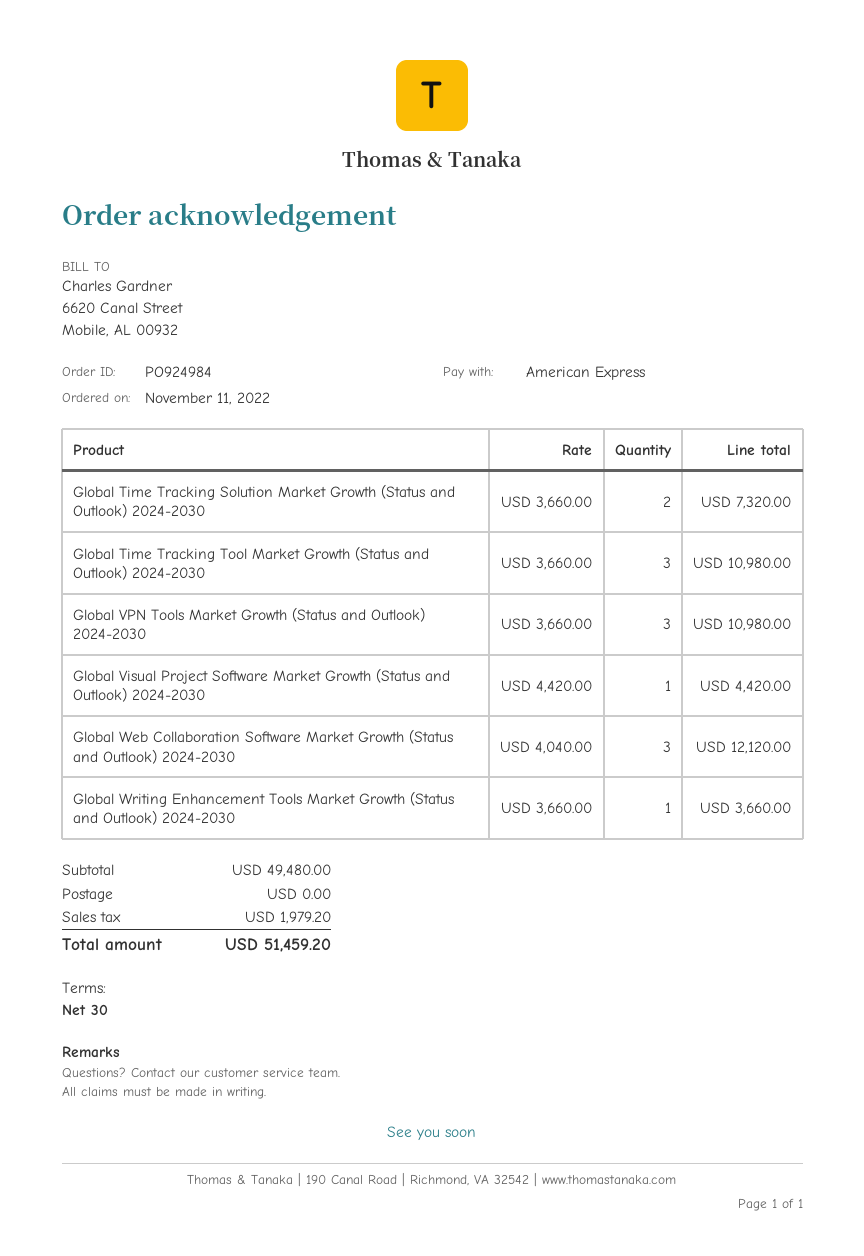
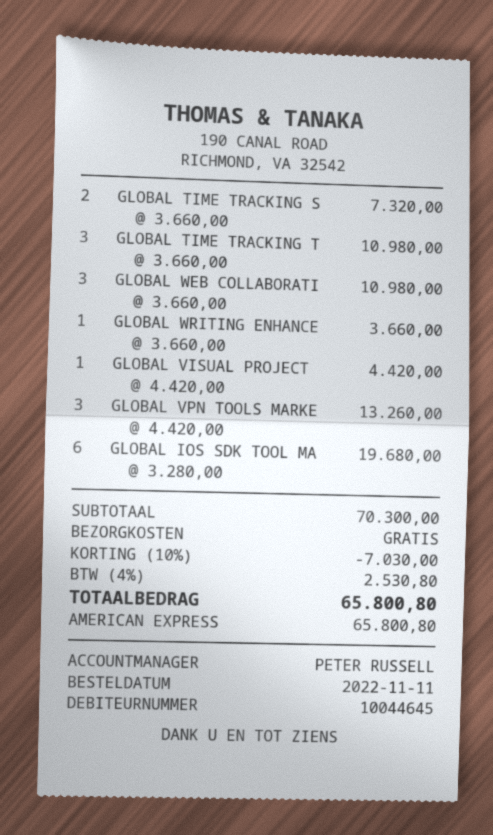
Global VPN Tools Market Growth (Status and Outlook) 2024-2030: 3 x 3660.00 = 10980.00 -> 3 x 4420.00 = 13260.00
Global Web Collaboration Software Market Growth (Status and Outlook) 2024-2030: 3 x 4040.00 = 12120.00 -> 3 x 3660.00 = 10980.00
GLOBAL IOS SDK TOOL MA: none -> 6 x 3280.00 = 19680.00
subtotal: 49480.00 -> 70300.00
discount: none -> 10% = 7030.00
tax: 1979.20 -> 2530.80
total: 51459.20 -> 65800.80

